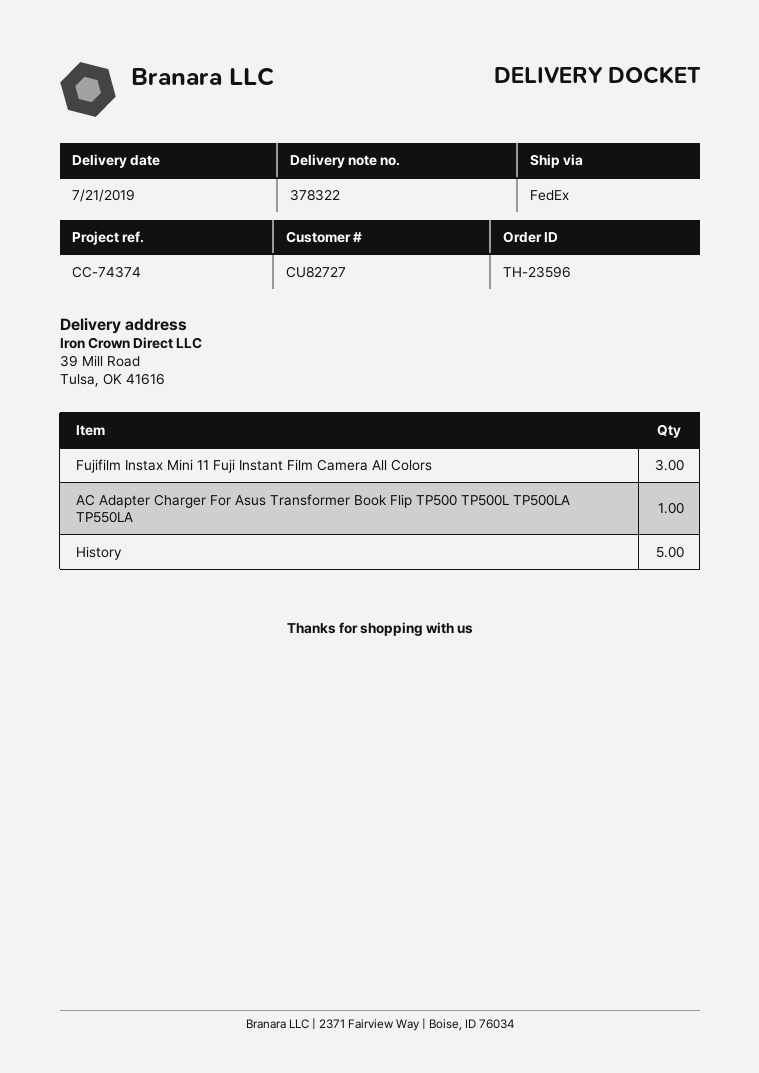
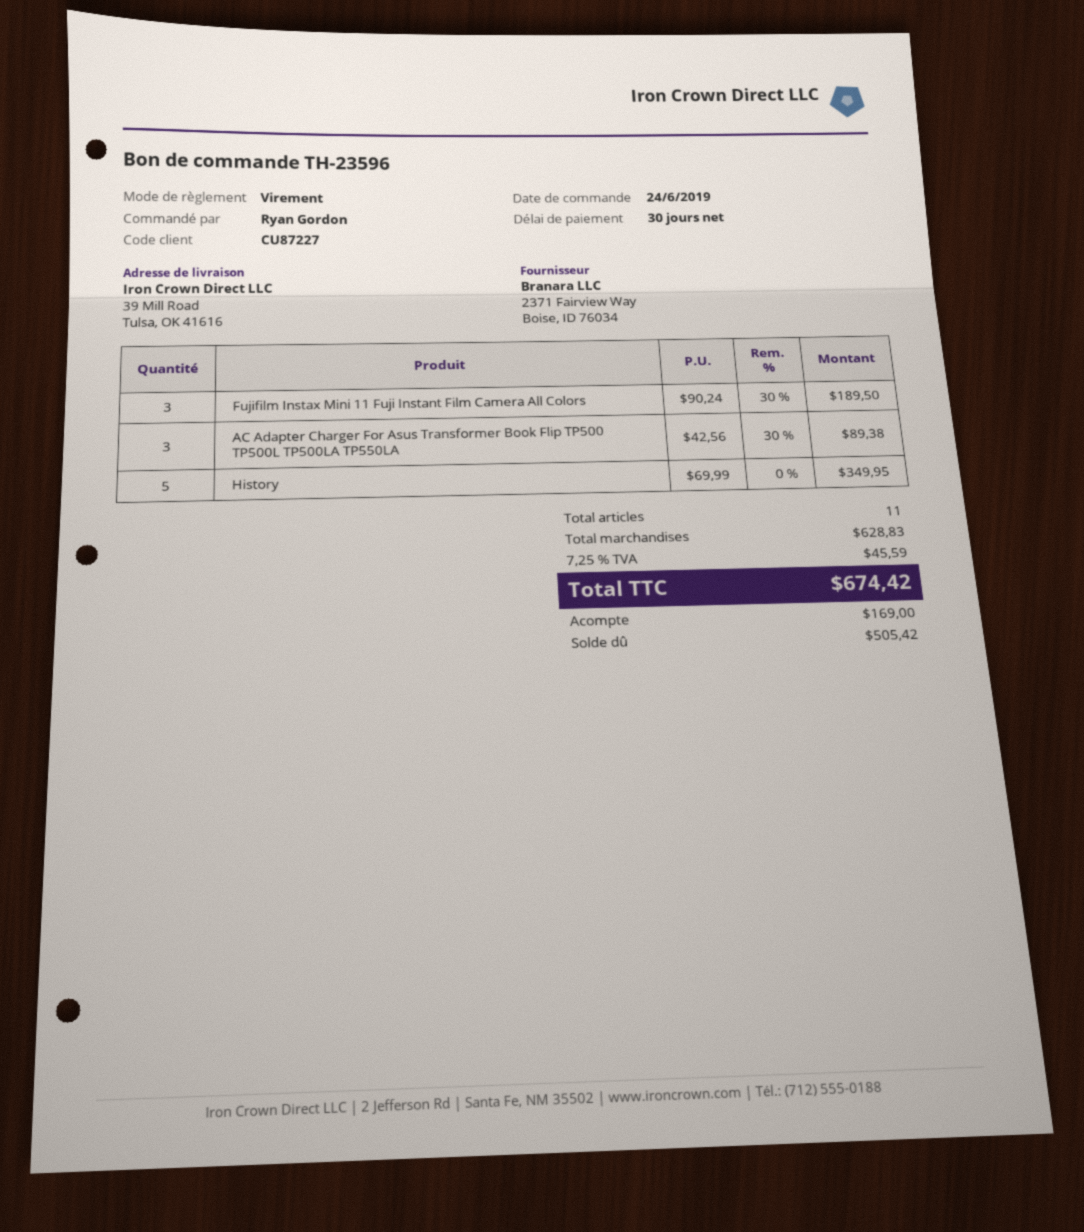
customer number: CU82727 -> CU87227
AC Adapter Charger For Asus Transformer Book Flip TP500 TP500L TP500LA TP550LA: 1 -> 3

